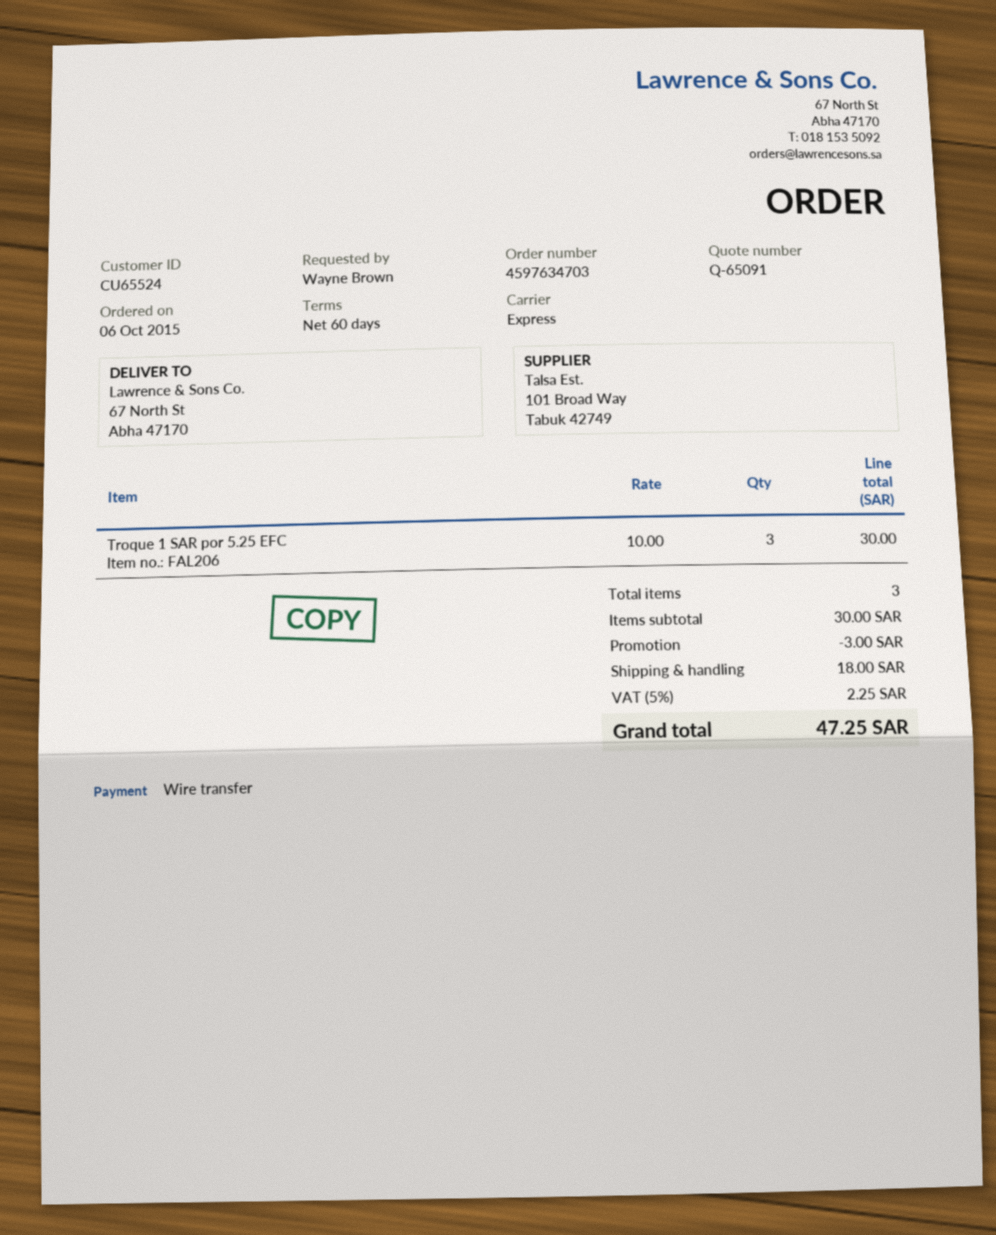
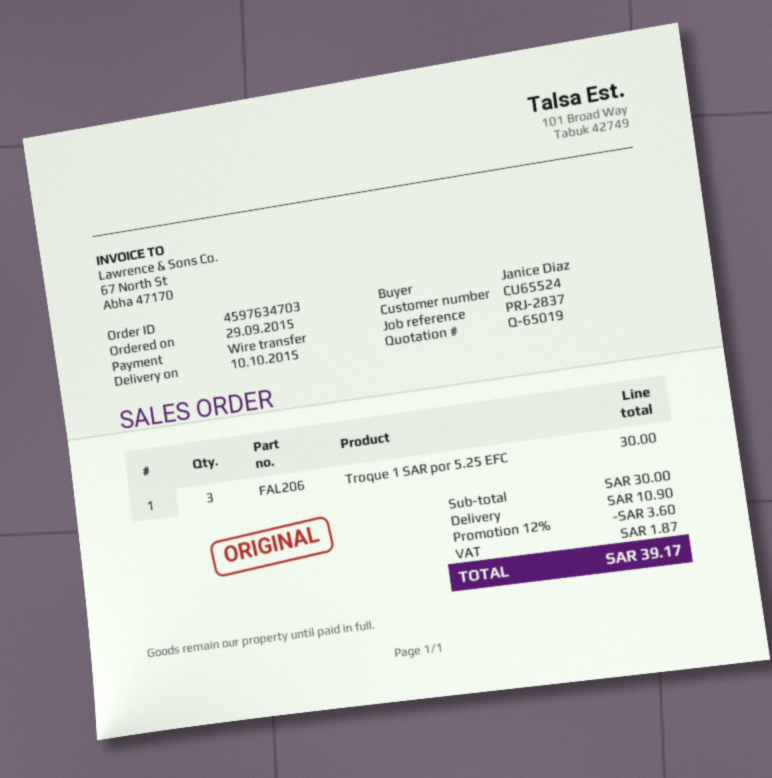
quote number: Q-65091 -> Q-65019
order date: 2015-10-06 -> 2015-09-29
ordered by: Wayne Brown -> Janice Diaz
discount: 3.00 -> 3.60
shipping: 18.00 -> 10.90
tax: 2.25 -> 1.87
total: 47.25 -> 39.17

